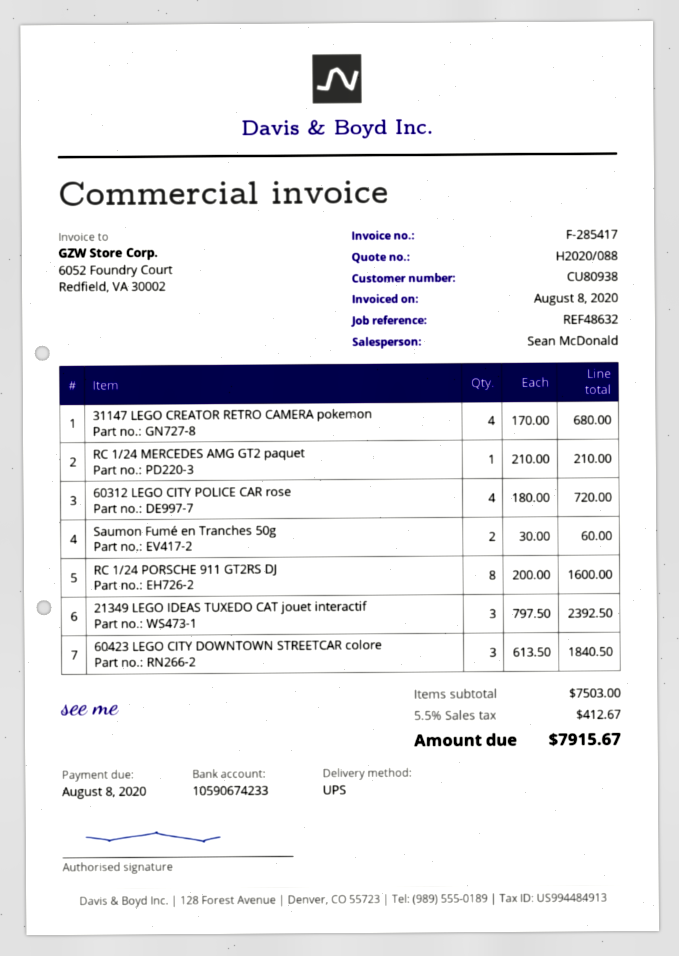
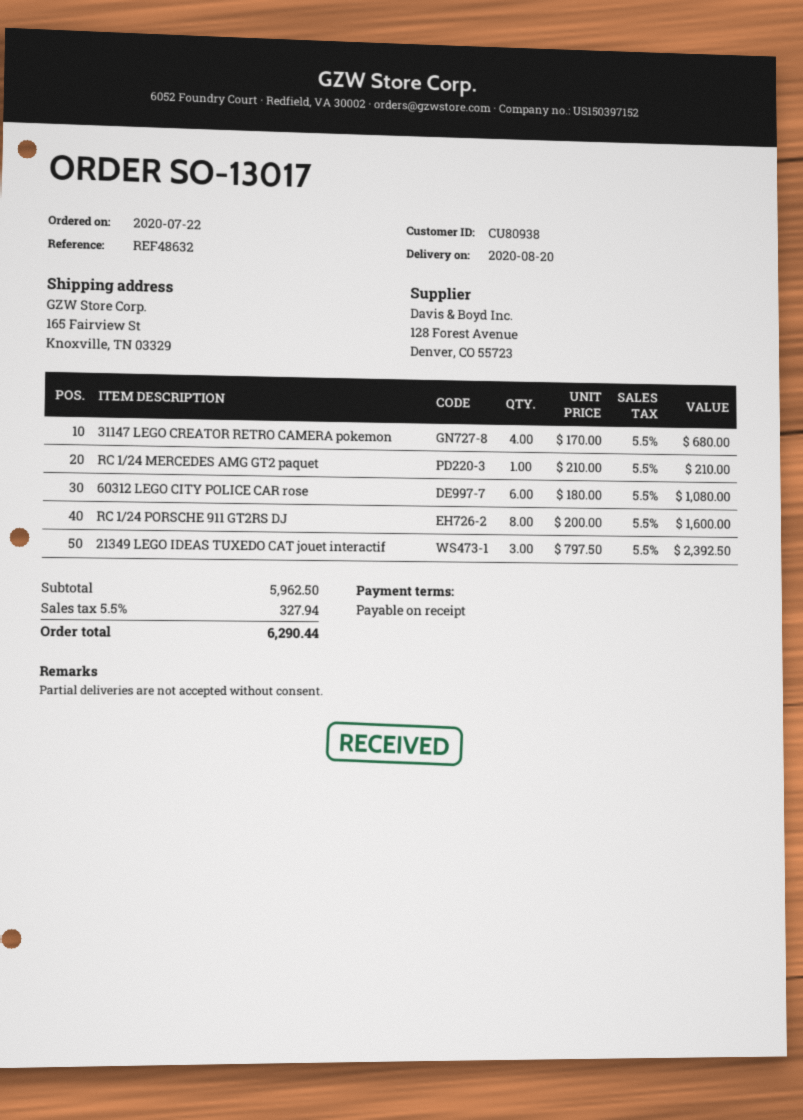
60312 LEGO CITY POLICE CAR rose: 4 x 180.00 = 720.00 -> 6 x 180.00 = 1080.00
Saumon Fumé en Tranches 50g: 2 x 30.00 = 60.00 -> none
60423 LEGO CITY DOWNTOWN STREETCAR colore: 3 x 613.50 = 1840.50 -> none
subtotal: 7503.00 -> 5962.50
tax: 5.5% = 412.67 -> 5.5% = 327.94
total: 7915.67 -> 6290.44

